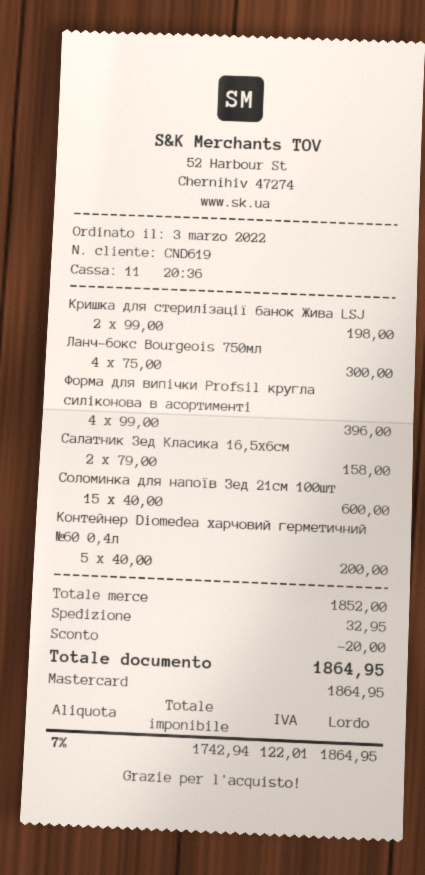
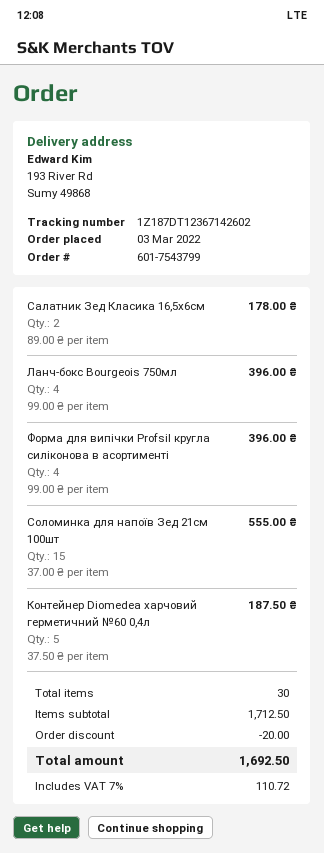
Кришка для стерилізації банок Жива LSJ: 2 x 99.00 = 198.00 -> none
Ланч-бокс Bourgeois 750мл: 4 x 75.00 = 300.00 -> 4 x 99.00 = 396.00
Салатник Зед Класика 16,5х6см: 2 x 79.00 = 158.00 -> 2 x 89.00 = 178.00
Соломинка для напоїв Зед 21см 100шт: 15 x 40.00 = 600.00 -> 15 x 37.00 = 555.00
Контейнер Diomedea харчовий герметичний №60 0,4л: 5 x 40.00 = 200.00 -> 5 x 37.50 = 187.50
subtotal: 1852.00 -> 1712.50
shipping: 32.95 -> none
tax: 7% = 122.01 -> 7% = 110.72
total: 1864.95 -> 1692.50

